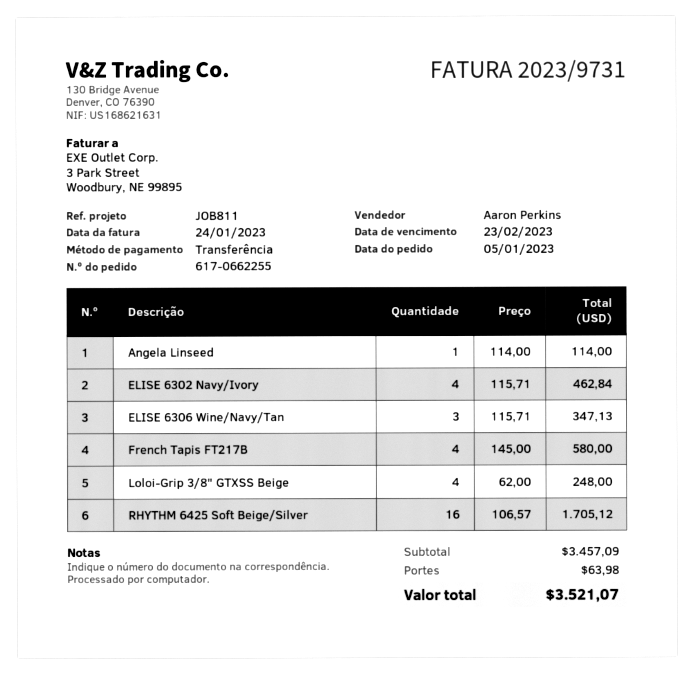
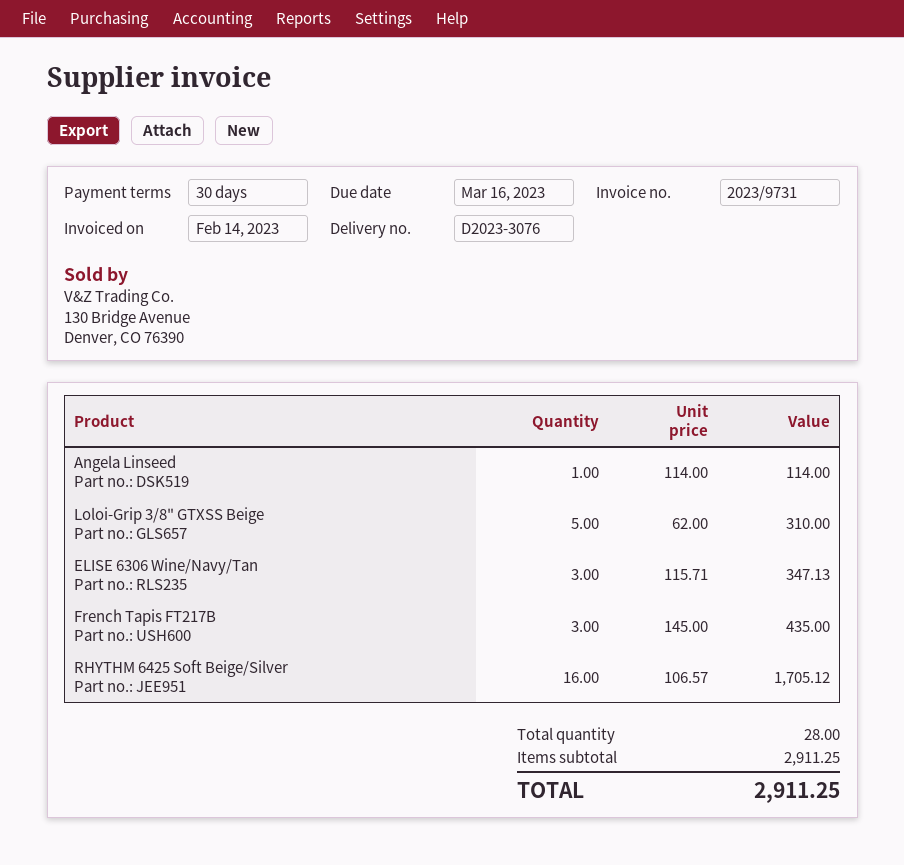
invoice date: 2023-01-24 -> 2023-02-14
due date: 2023-02-23 -> 2023-03-16
ELISE 6302 Navy/Ivory: 4 x 115.71 = 462.84 -> none
French Tapis FT217B: 4 x 145.00 = 580.00 -> 3 x 145.00 = 435.00
Loloi-Grip 3/8" GTXSS Beige: 4 x 62.00 = 248.00 -> 5 x 62.00 = 310.00
subtotal: 3457.09 -> 2911.25
shipping: 63.98 -> none
total: 3521.07 -> 2911.25

